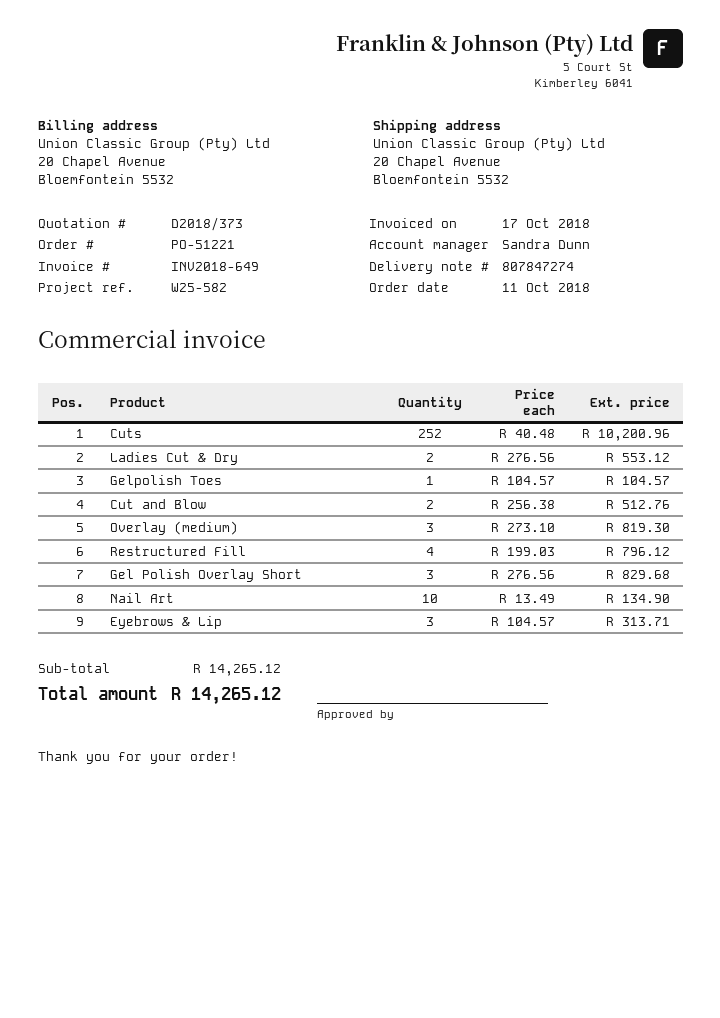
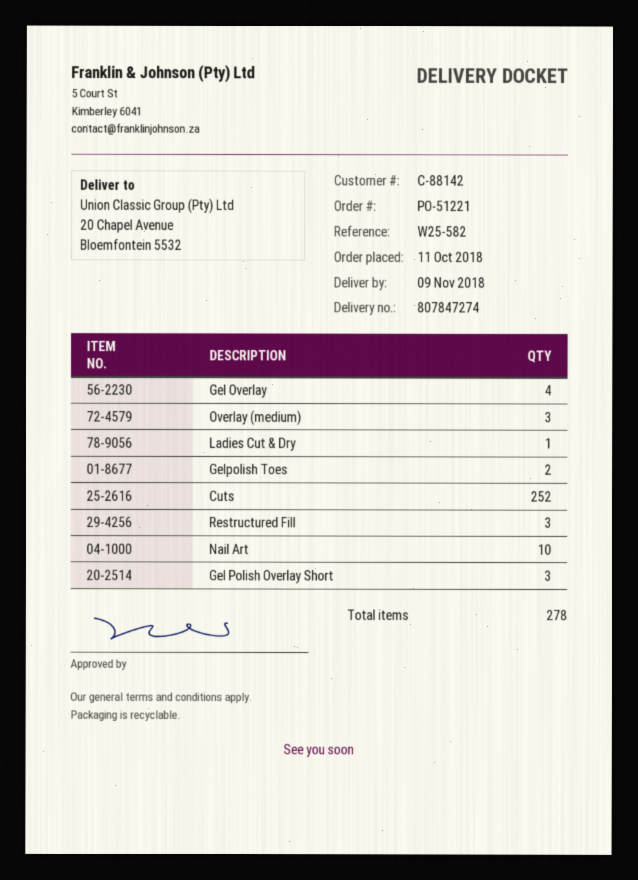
Ladies Cut & Dry: 2 -> 1
Gelpolish Toes: 1 -> 2
Cut and Blow: 2 -> none
Restructured Fill: 4 -> 3
Eyebrows & Lip: 3 -> none
Gel Overlay: none -> 4

